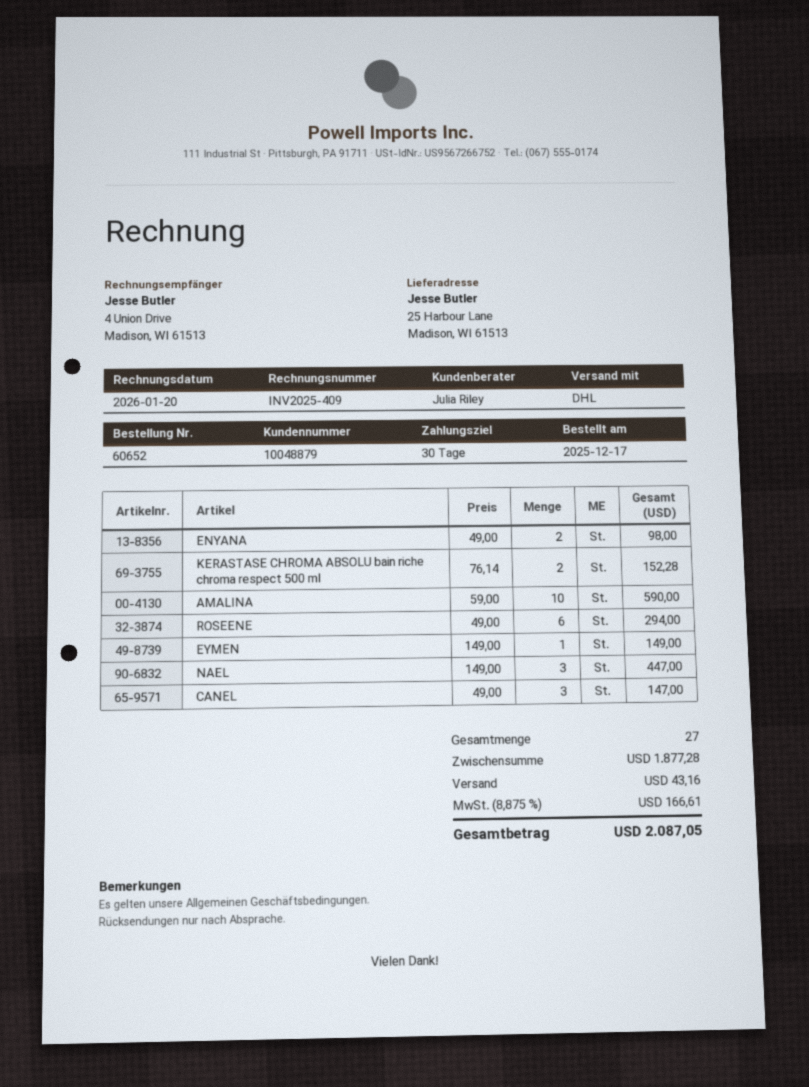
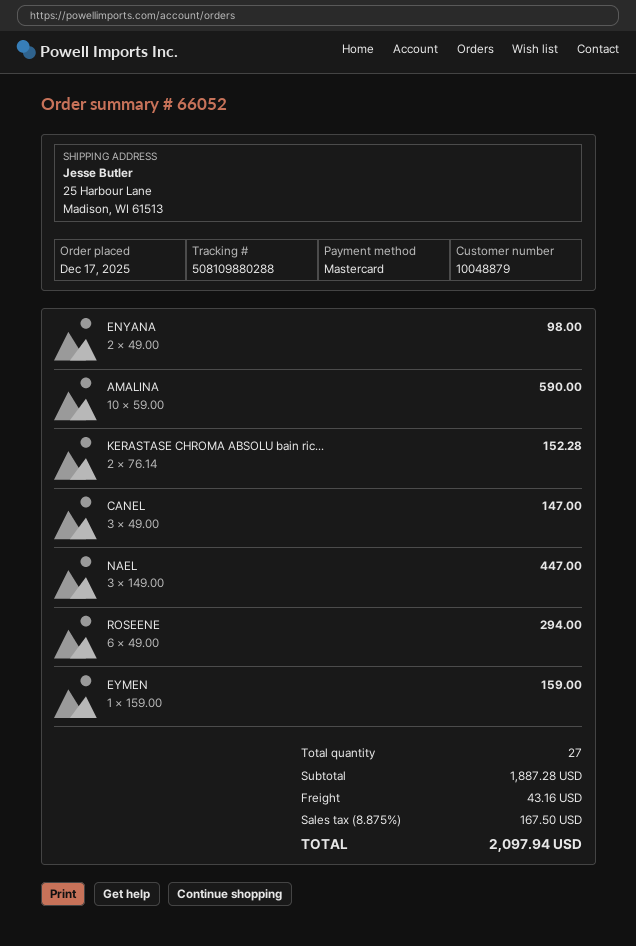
order number: 60652 -> 66052
EYMEN: 1 x 149.00 = 149.00 -> 1 x 159.00 = 159.00
subtotal: 1877.28 -> 1887.28
tax: 8.875% = 166.61 -> 8.875% = 167.50
total: 2087.05 -> 2097.94

